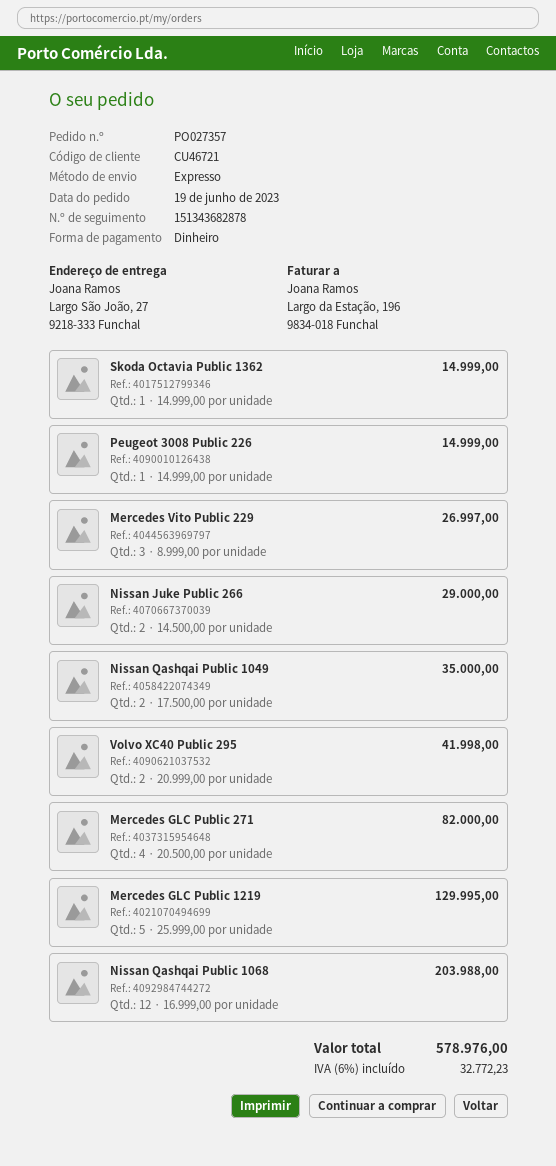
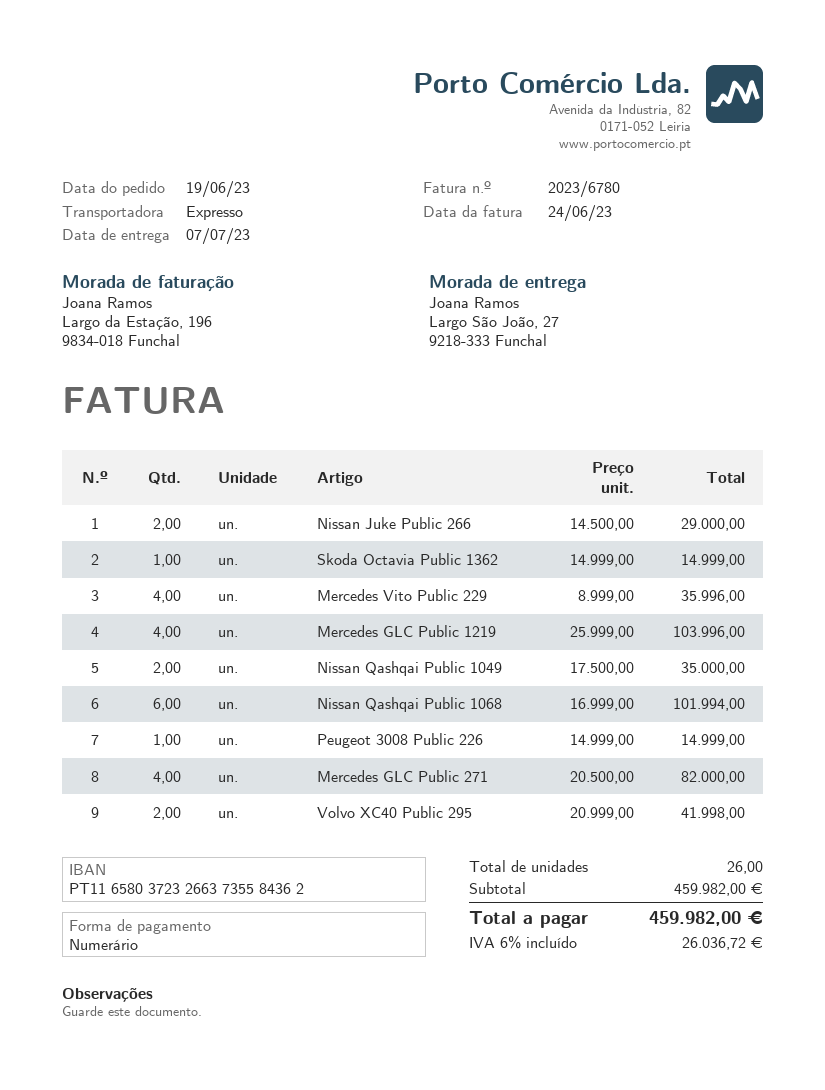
Mercedes Vito Public 229: 3 x 8999.00 = 26997.00 -> 4 x 8999.00 = 35996.00
Mercedes GLC Public 1219: 5 x 25999.00 = 129995.00 -> 4 x 25999.00 = 103996.00
Nissan Qashqai Public 1068: 12 x 16999.00 = 203988.00 -> 6 x 16999.00 = 101994.00
tax: 6% = 32772.23 -> 6% = 26036.72
total: 578976.00 -> 459982.00

